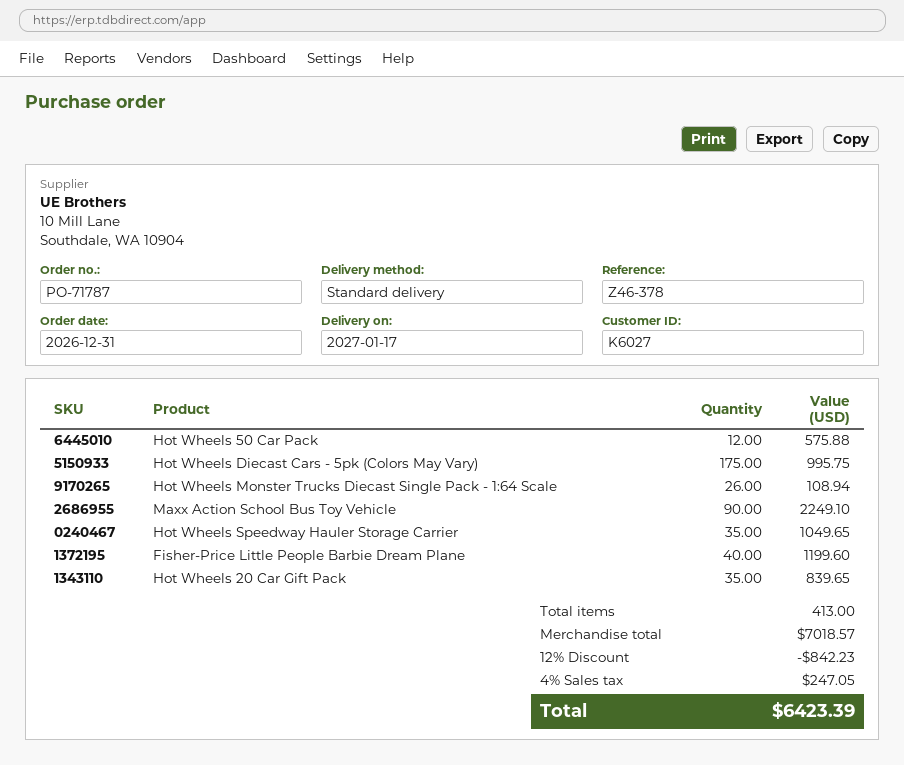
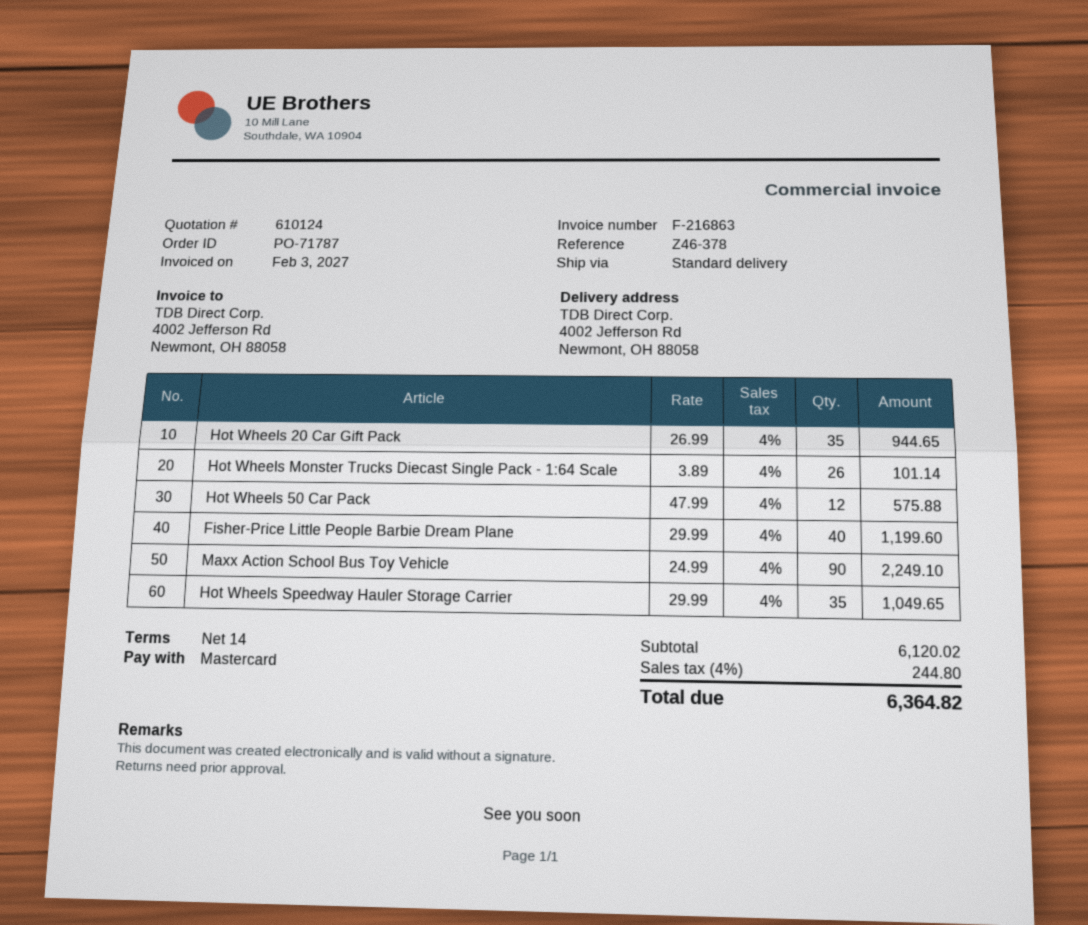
Hot Wheels Diecast Cars - 5pk (Colors May Vary): 175 for 995.75 -> none
Hot Wheels Monster Trucks Diecast Single Pack - 1:64 Scale: 26 for 108.94 -> 26 for 101.14
Hot Wheels 20 Car Gift Pack: 35 for 839.65 -> 35 for 944.65
subtotal: 7018.57 -> 6120.02
discount: 12% = 842.23 -> none
tax: 4% = 247.05 -> 4% = 244.80
total: 6423.39 -> 6364.82

